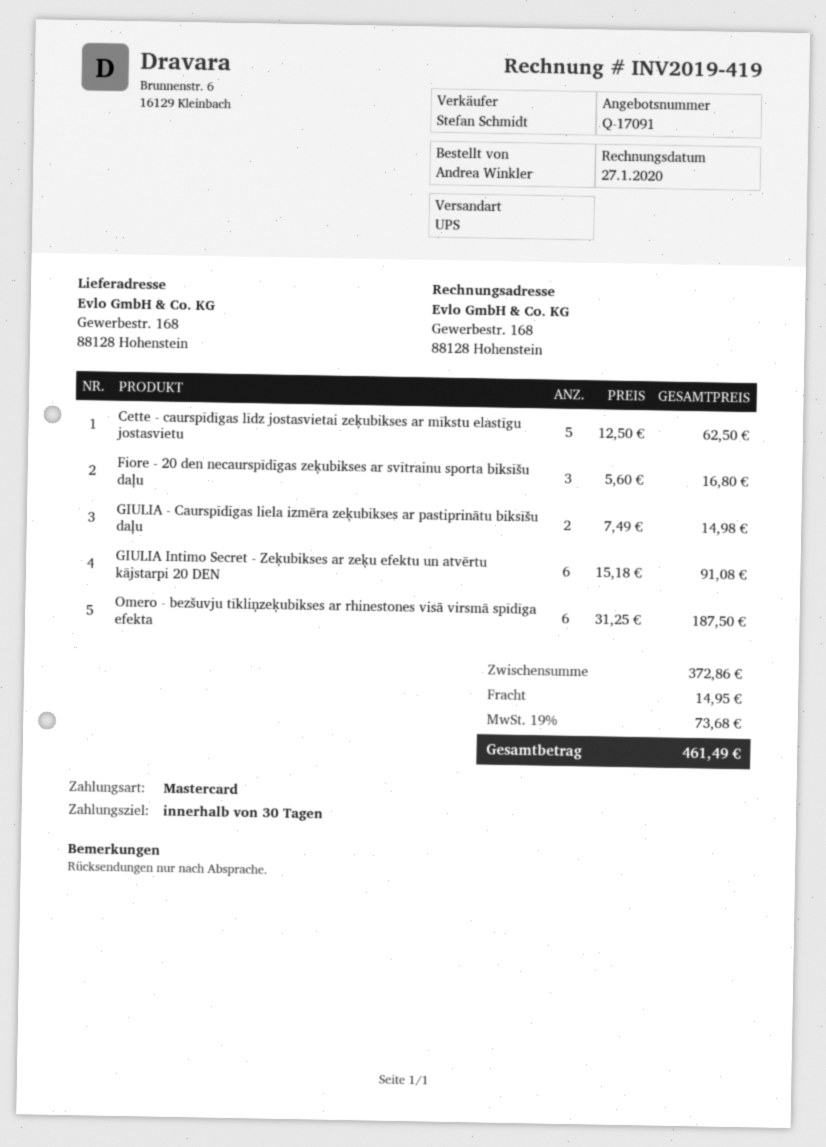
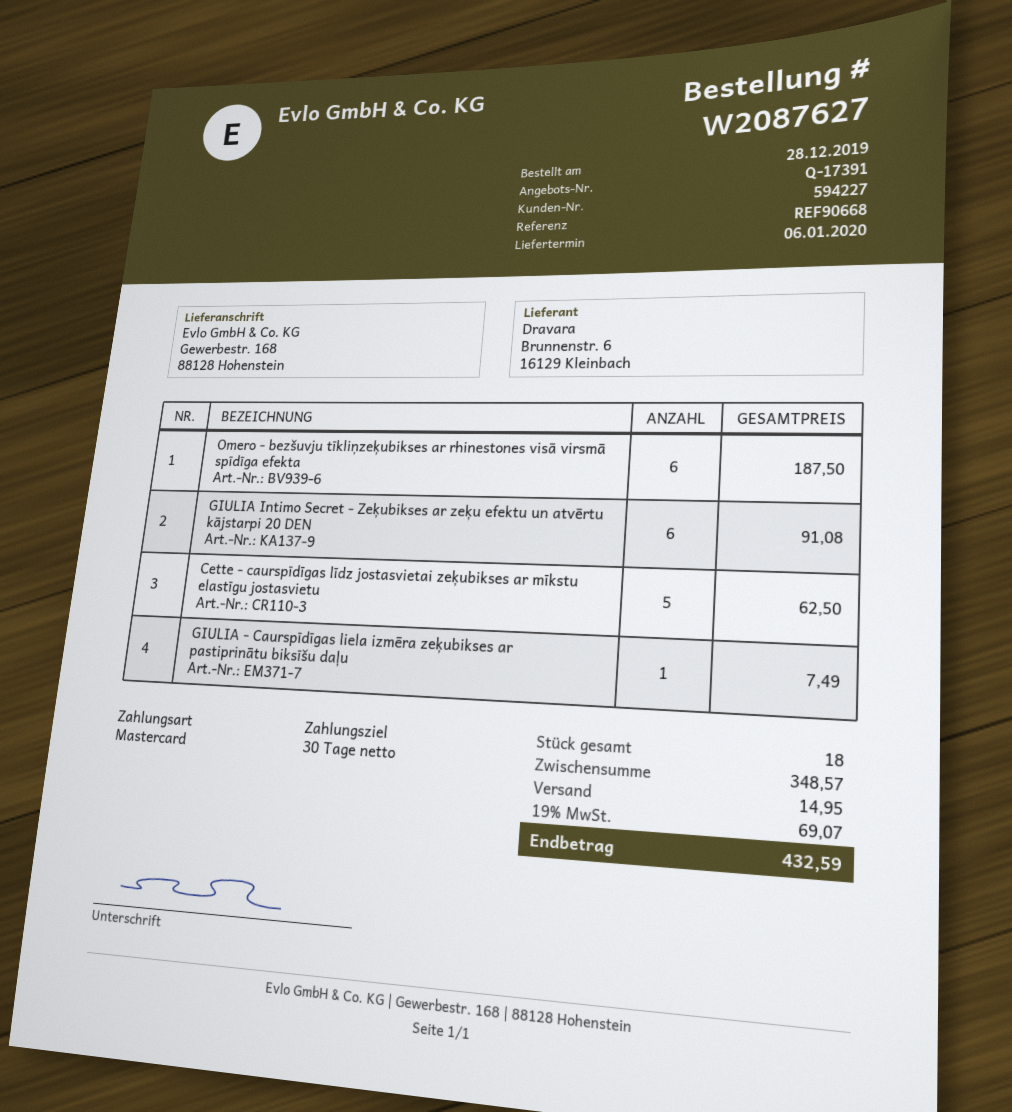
quote number: Q-17091 -> Q-17391
Fiore - 20 den necaurspīdīgas zeķubikses ar svītrainu sporta biksīšu daļu: 3 for 16.80 -> none
GIULIA - Caurspīdīgas liela izmēra zeķubikses ar pastiprinātu biksīšu daļu: 2 for 14.98 -> 1 for 7.49
subtotal: 372.86 -> 348.57
tax: 19% = 73.68 -> 19% = 69.07
total: 461.49 -> 432.59

